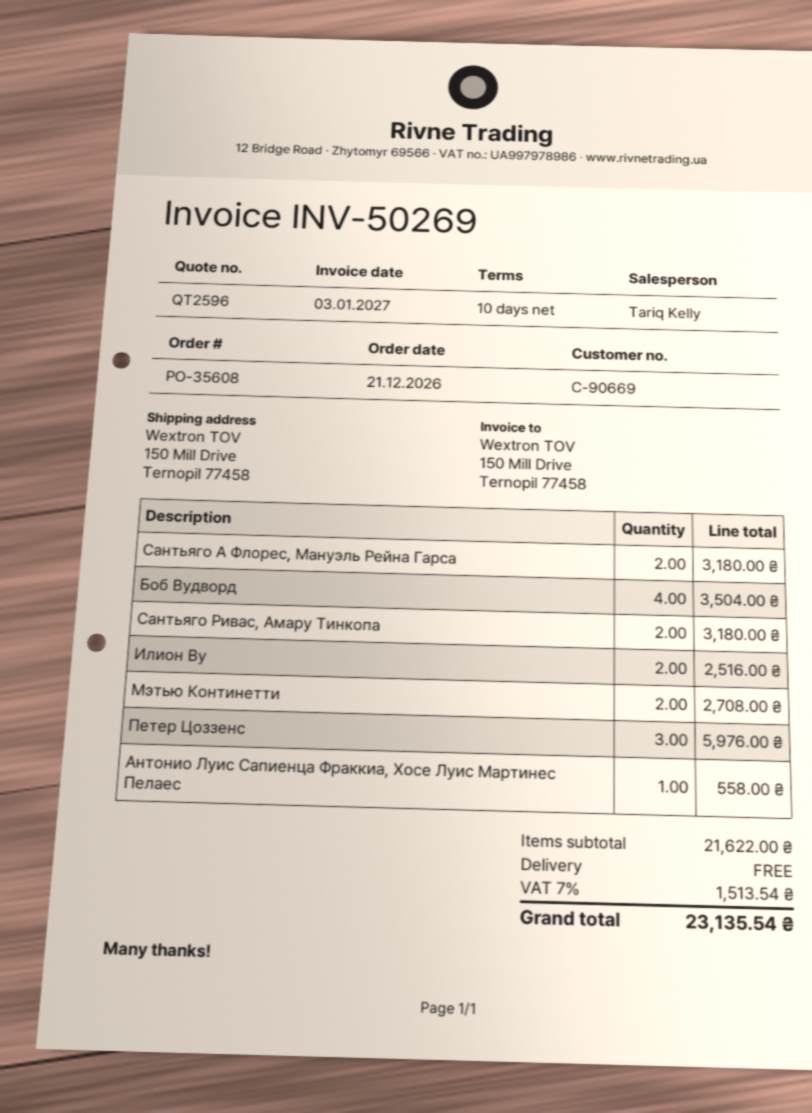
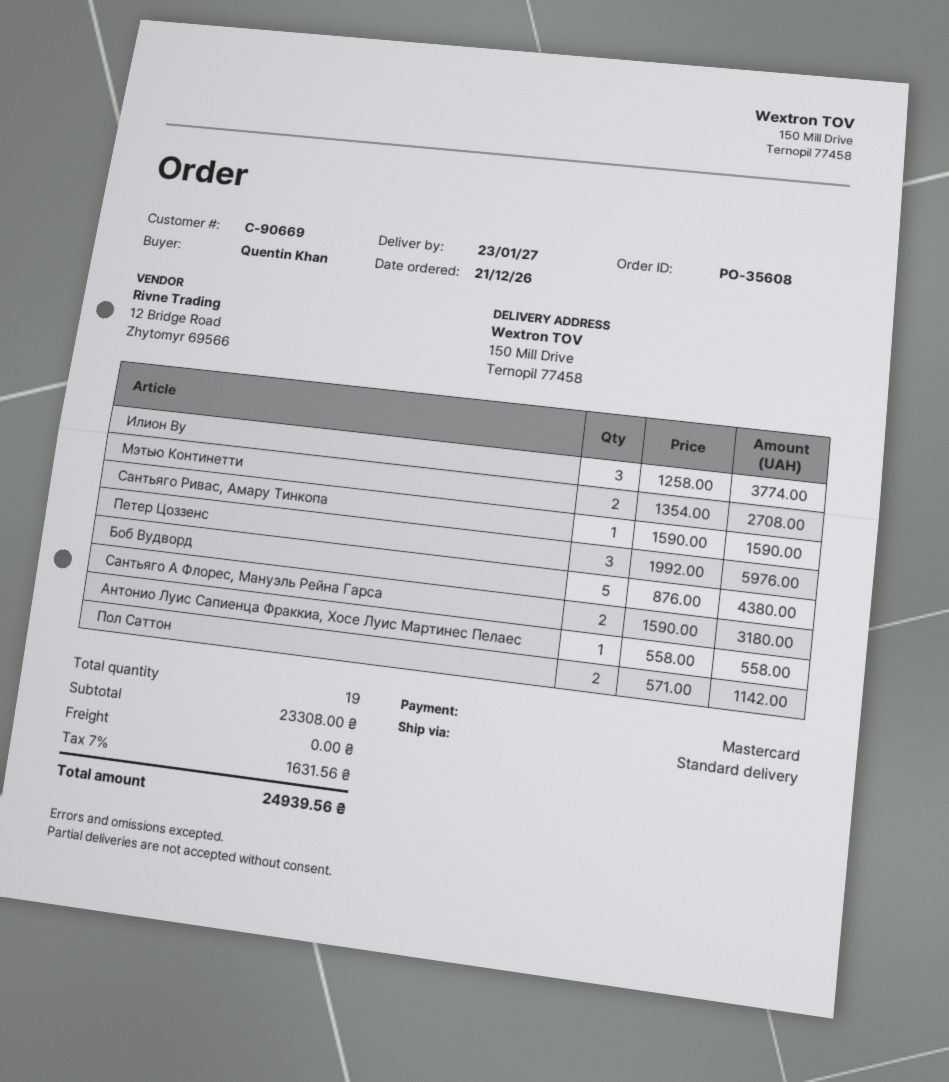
Боб Вудворд: 4 for 3504.00 -> 5 for 4380.00
Сантьяго Ривас, Амару Тинкопа: 2 for 3180.00 -> 1 for 1590.00
Илион Ву: 2 for 2516.00 -> 3 for 3774.00
Пол Саттон: none -> 2 for 1142.00
subtotal: 21622.00 -> 23308.00
tax: 7% = 1513.54 -> 7% = 1631.56
total: 23135.54 -> 24939.56

